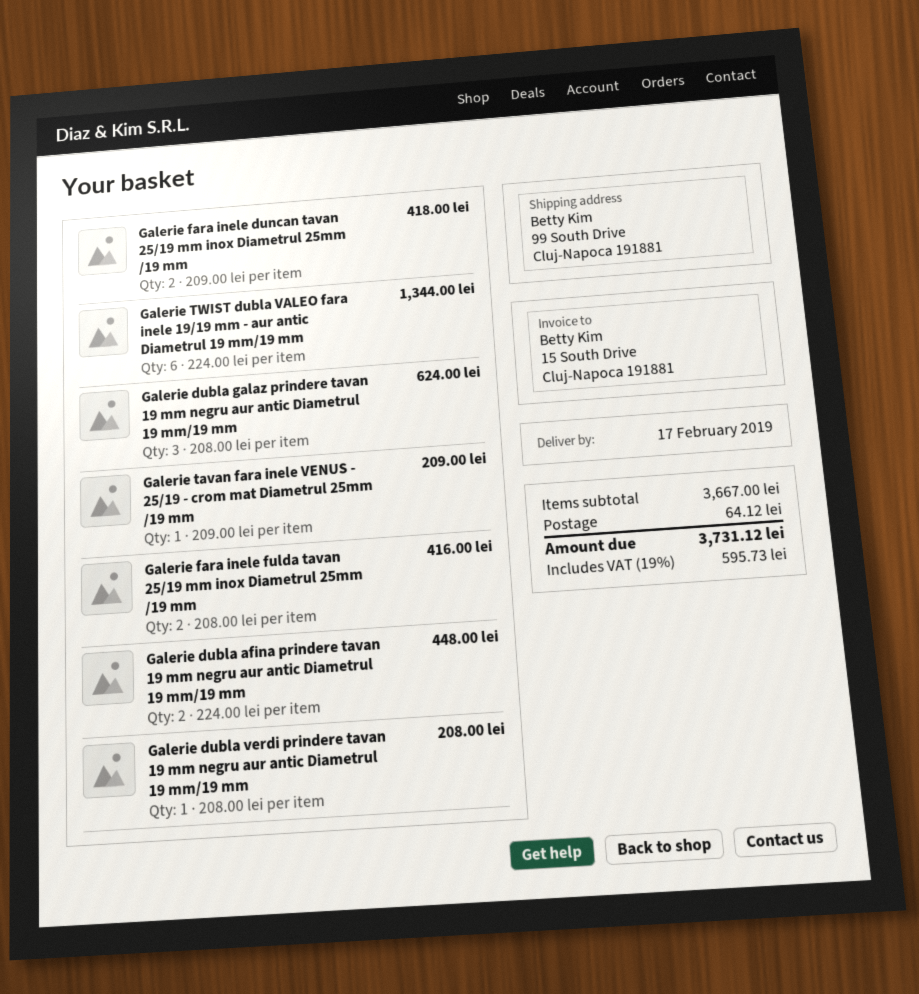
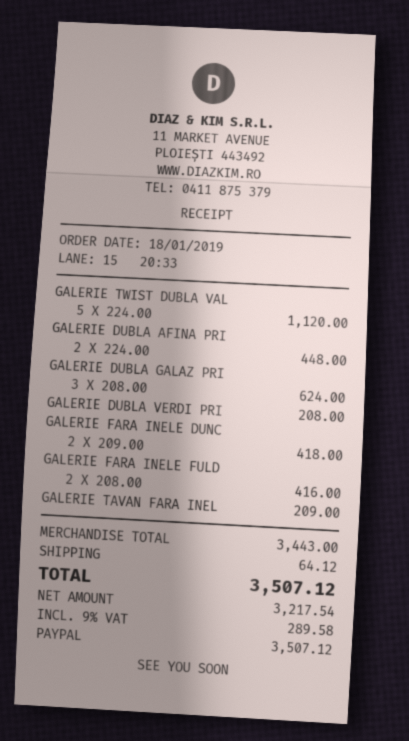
Galerie TWIST dubla VALEO fara inele 19/19 mm - aur antic Diametrul 19 mm/19 mm: 6 x 224.00 = 1344.00 -> 5 x 224.00 = 1120.00
subtotal: 3667.00 -> 3443.00
tax: 19% = 595.73 -> 9% = 289.58
total: 3731.12 -> 3507.12

